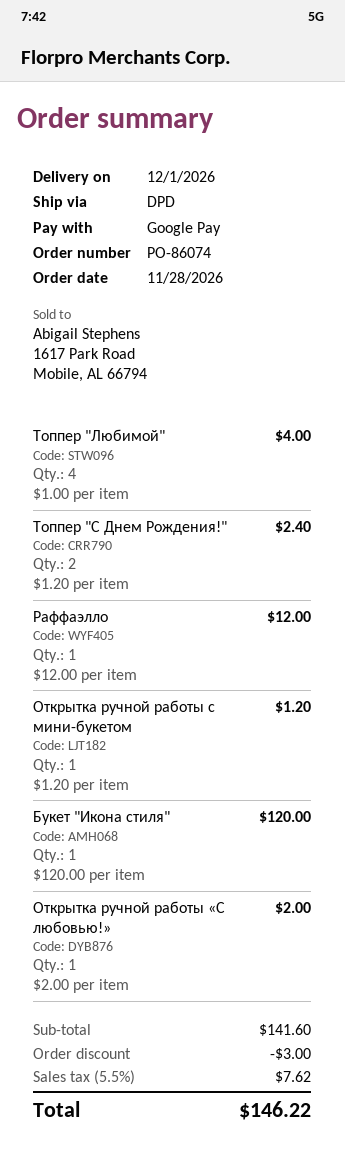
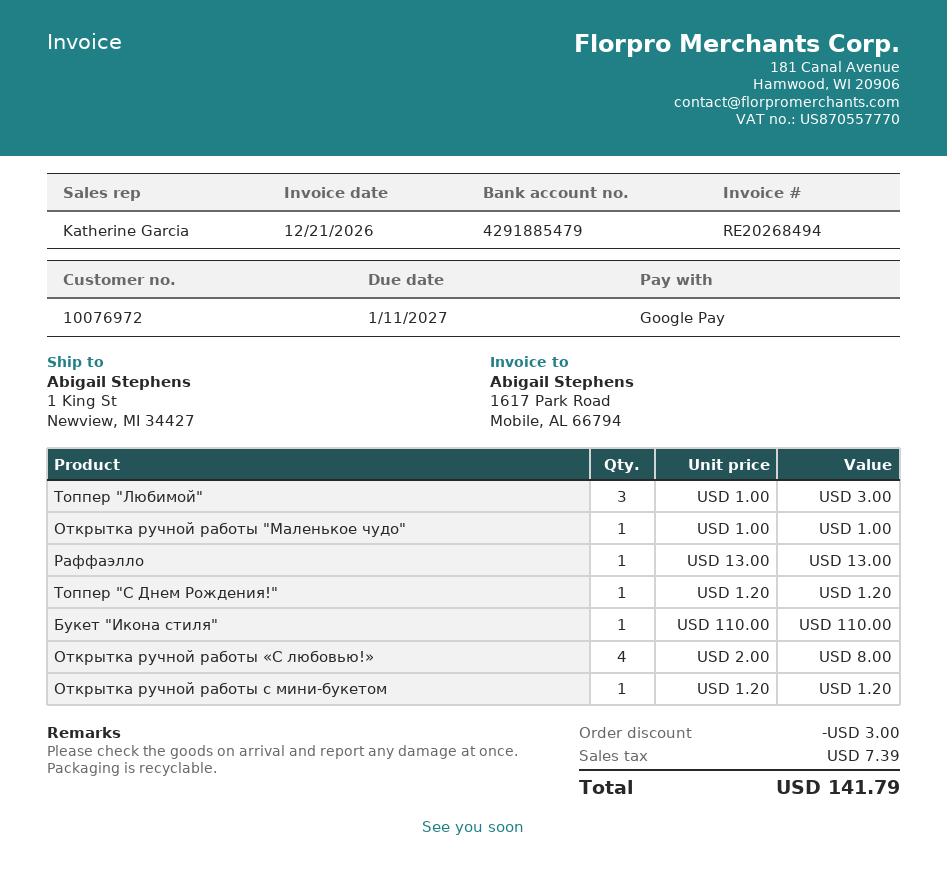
Топпер "Любимой": 4 x 1.00 = 4.00 -> 3 x 1.00 = 3.00
Топпер "С Днем Рождения!": 2 x 1.20 = 2.40 -> 1 x 1.20 = 1.20
Раффаэлло: 1 x 12.00 = 12.00 -> 1 x 13.00 = 13.00
Букет "Икона стиля": 1 x 120.00 = 120.00 -> 1 x 110.00 = 110.00
Открытка ручной работы «С любовью!»: 1 x 2.00 = 2.00 -> 4 x 2.00 = 8.00
Открытка ручной работы "Маленькое чудо": none -> 1 x 1.00 = 1.00
tax: 7.62 -> 7.39
total: 146.22 -> 141.79

